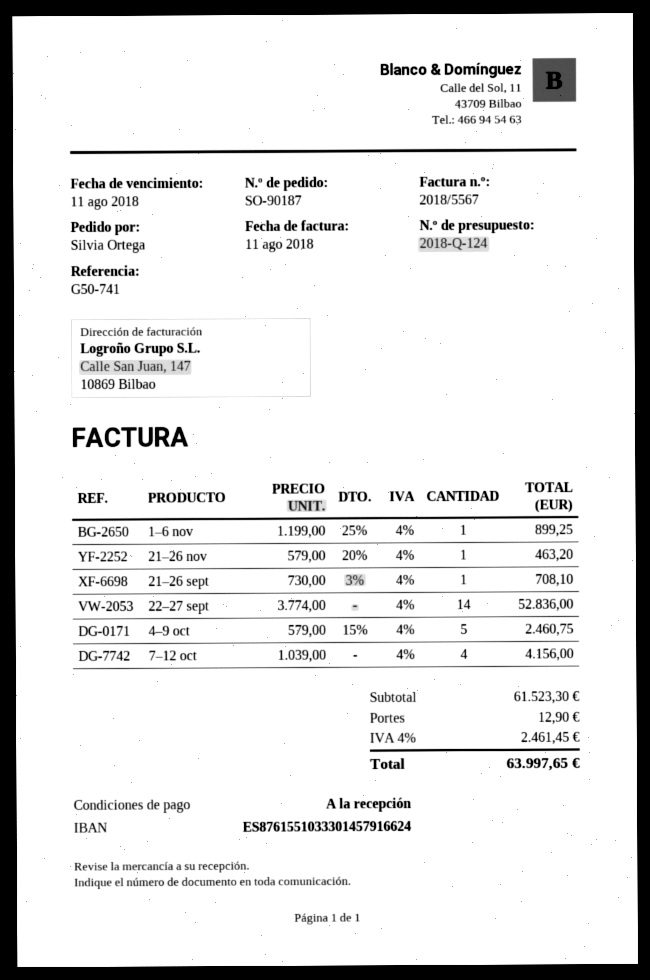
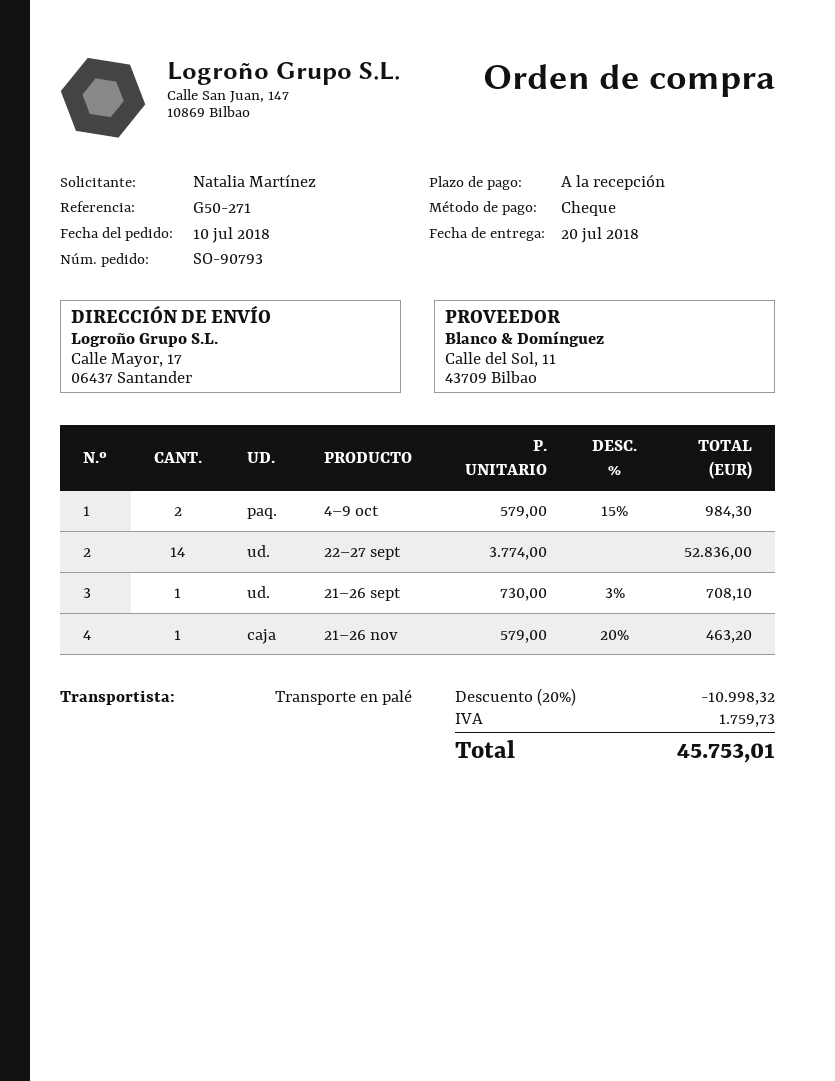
order number: SO-90187 -> SO-90793
reference: G50-741 -> G50-271
ordered by: Silvia Ortega -> Natalia Martínez
1–6 nov: 1 x 1199.00 - 25% = 899.25 -> none
4–9 oct: 5 x 579.00 - 15% = 2460.75 -> 2 x 579.00 - 15% = 984.30
7–12 oct: 4 x 1039.00 = 4156.00 -> none
discount: none -> 20% = 10998.32
shipping: 12.90 -> none
tax: 2461.45 -> 1759.73
total: 63997.65 -> 45753.01

